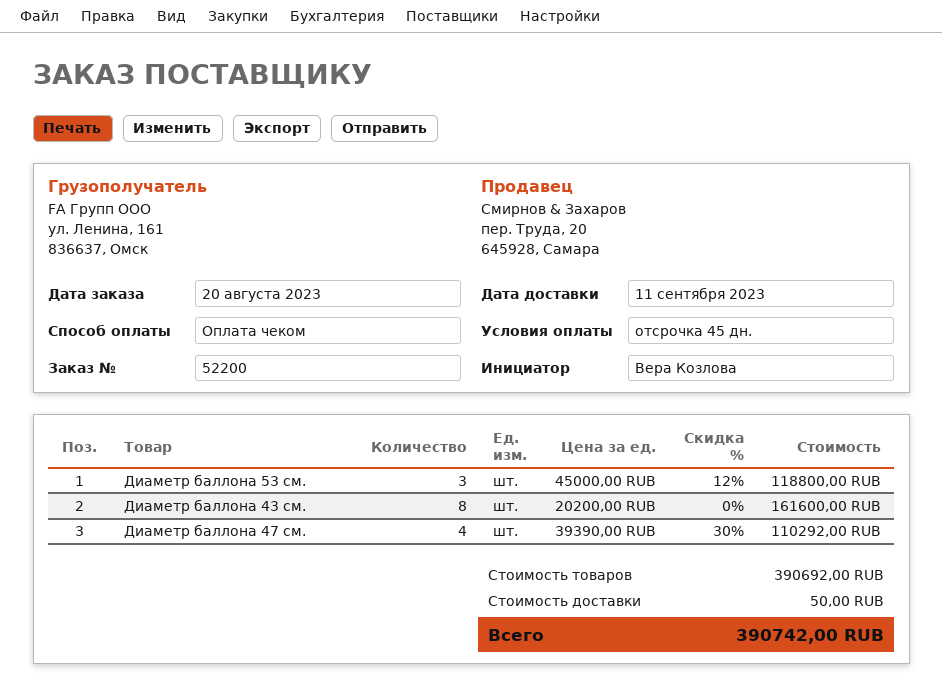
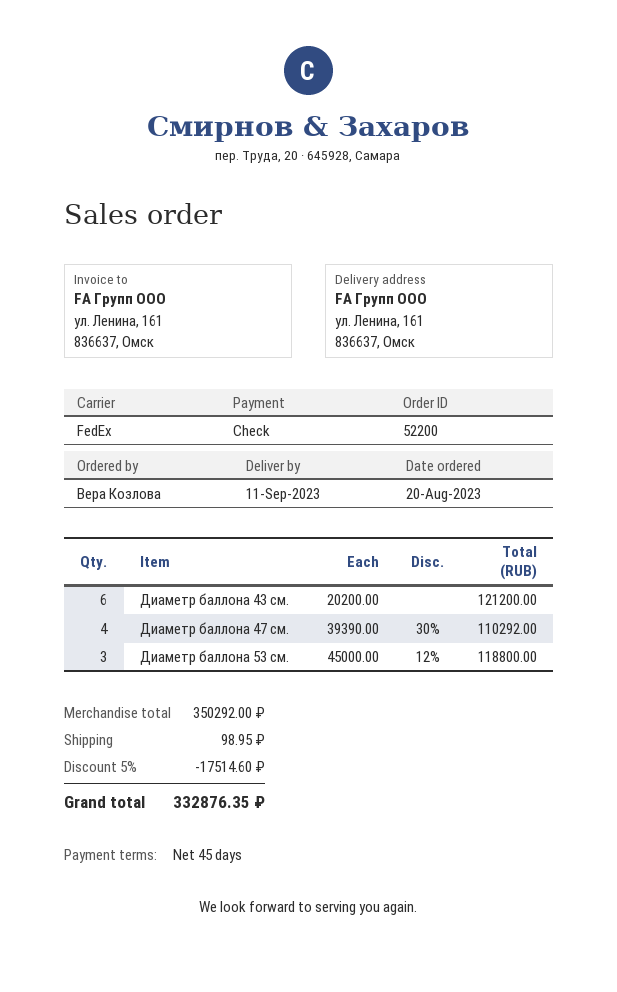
Диаметр баллона 43 см.: 8 x 20200.00 = 161600.00 -> 6 x 20200.00 = 121200.00
subtotal: 390692.00 -> 350292.00
discount: none -> 5% = 17514.60
shipping: 50.00 -> 98.95
total: 390742.00 -> 332876.35

